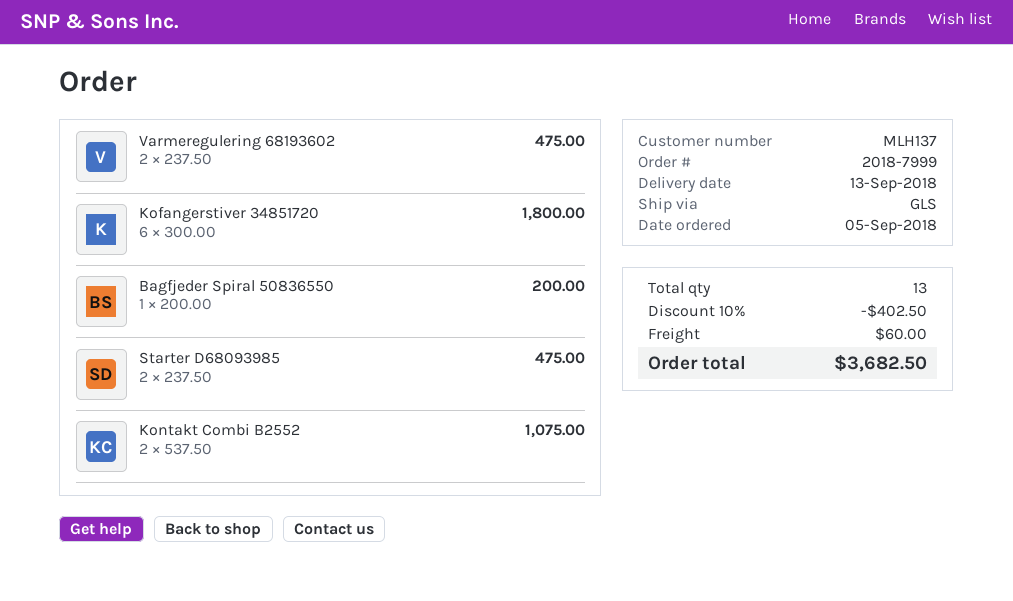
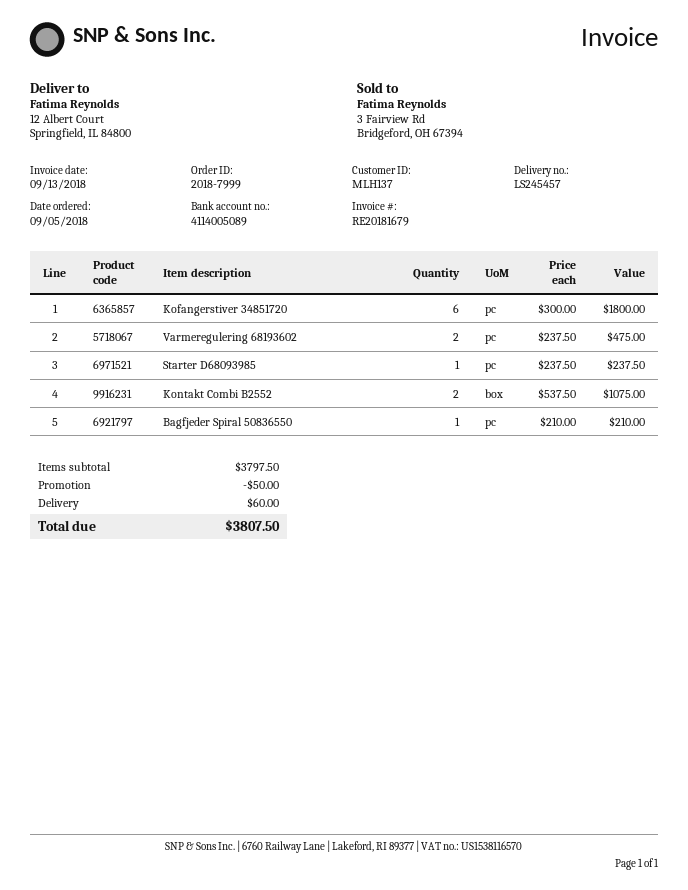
Bagfjeder Spiral 50836550: 1 x 200.00 = 200.00 -> 1 x 210.00 = 210.00
Starter D68093985: 2 x 237.50 = 475.00 -> 1 x 237.50 = 237.50
discount: 402.50 -> 50.00
total: 3682.50 -> 3807.50

